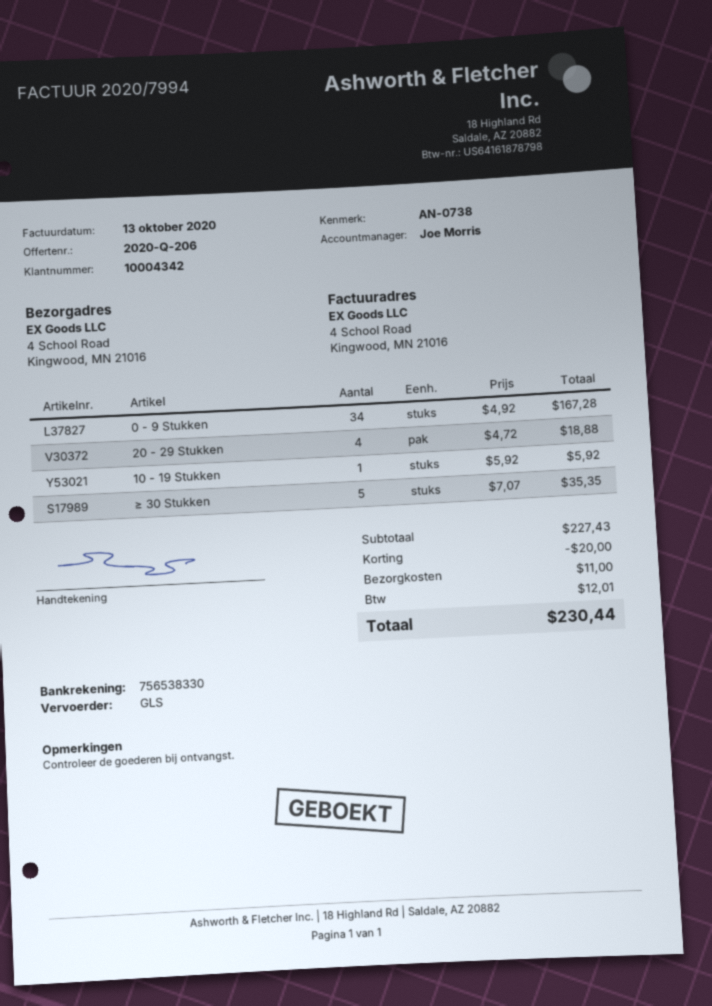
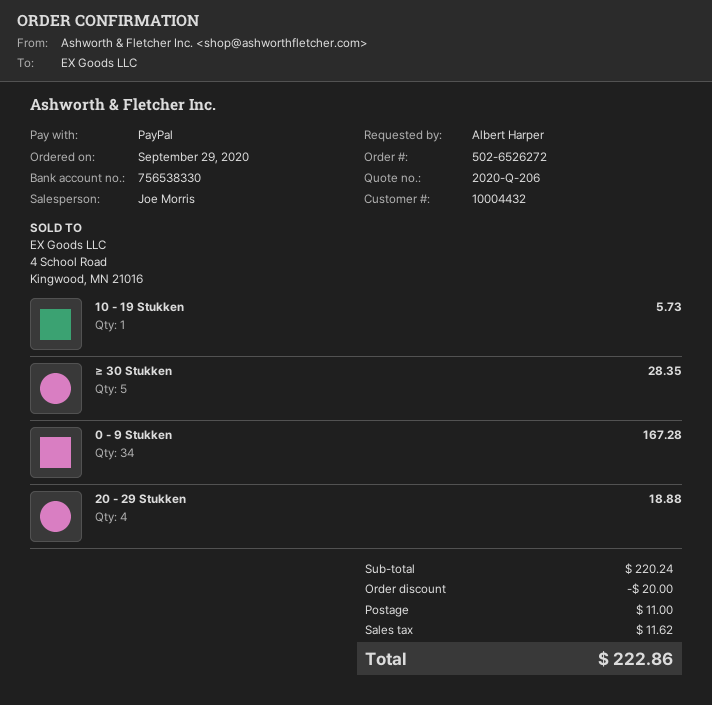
customer number: 10004342 -> 10004432
10 - 19 Stukken: 1 for 5.92 -> 1 for 5.73
≥ 30 Stukken: 5 for 35.35 -> 5 for 28.35
subtotal: 227.43 -> 220.24
tax: 12.01 -> 11.62
total: 230.44 -> 222.86

